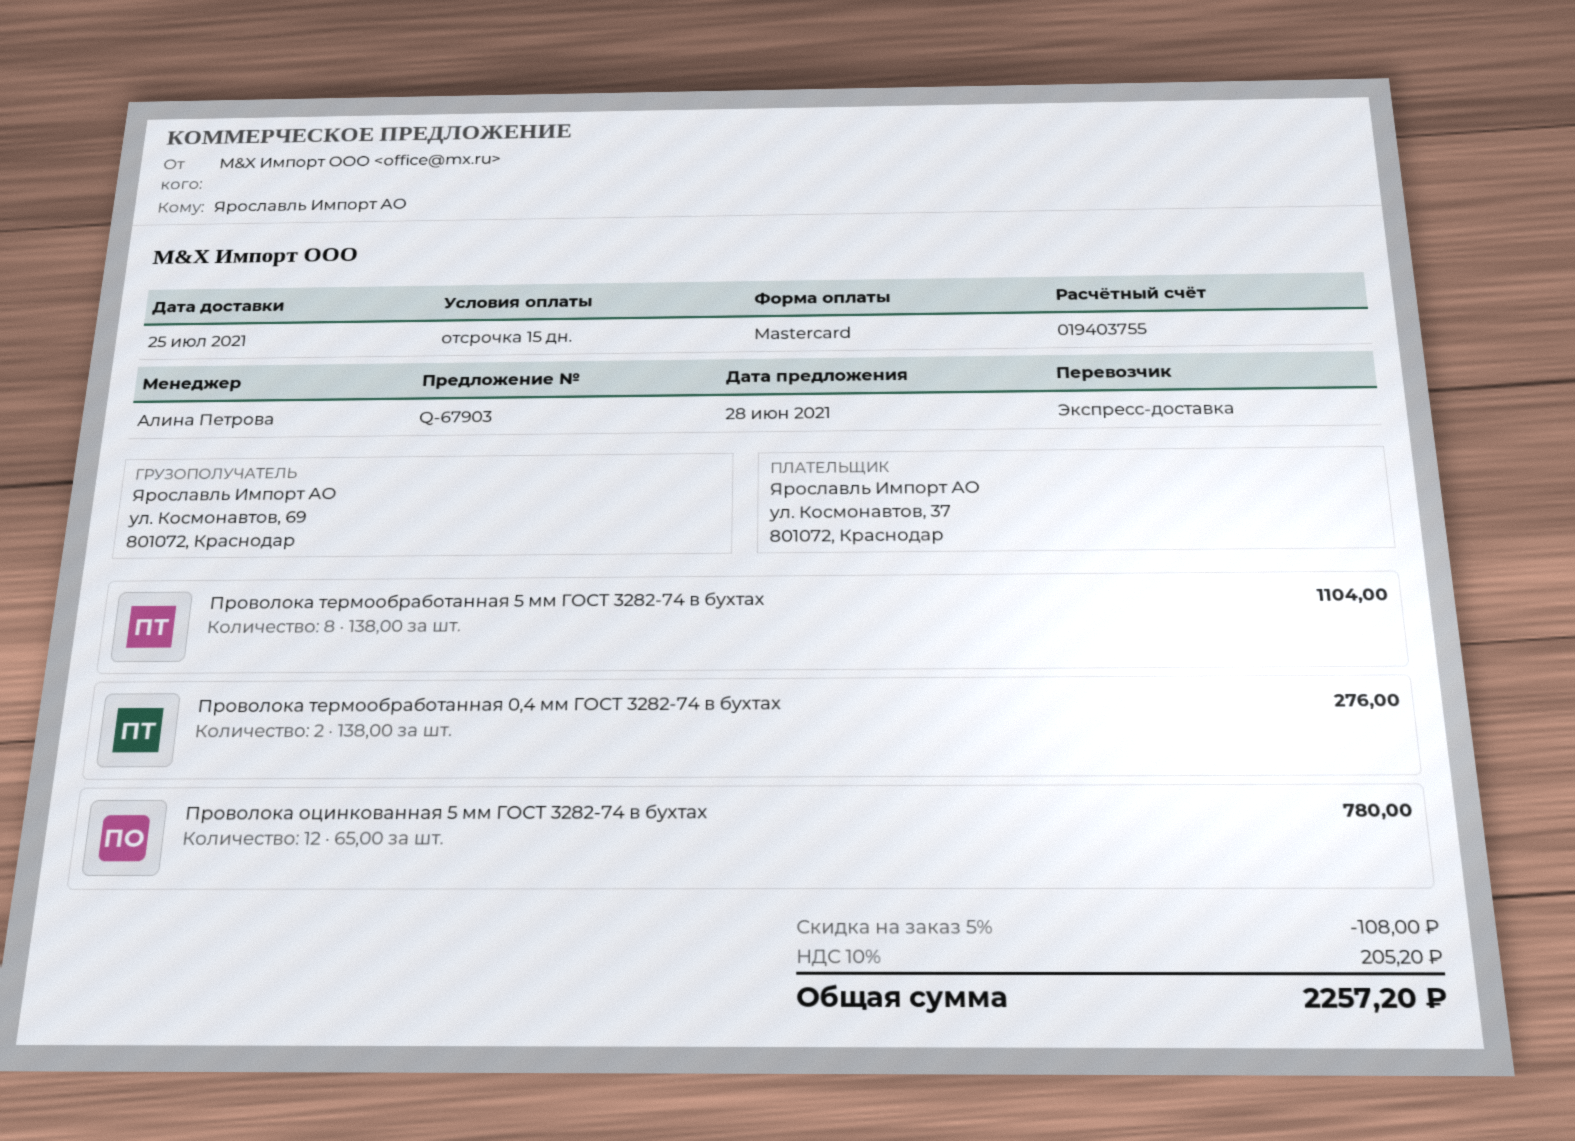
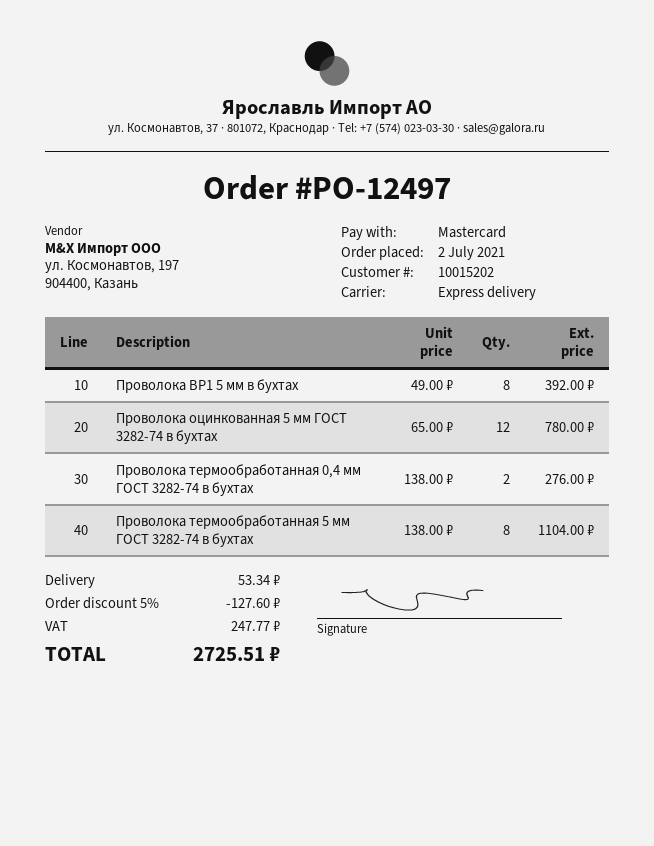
Проволока ВР1 5 мм в бухтах: none -> 8 x 49.00 = 392.00
discount: 5% = 108.00 -> 5% = 127.60
shipping: none -> 53.34
tax: 205.20 -> 247.77
total: 2257.20 -> 2725.51

